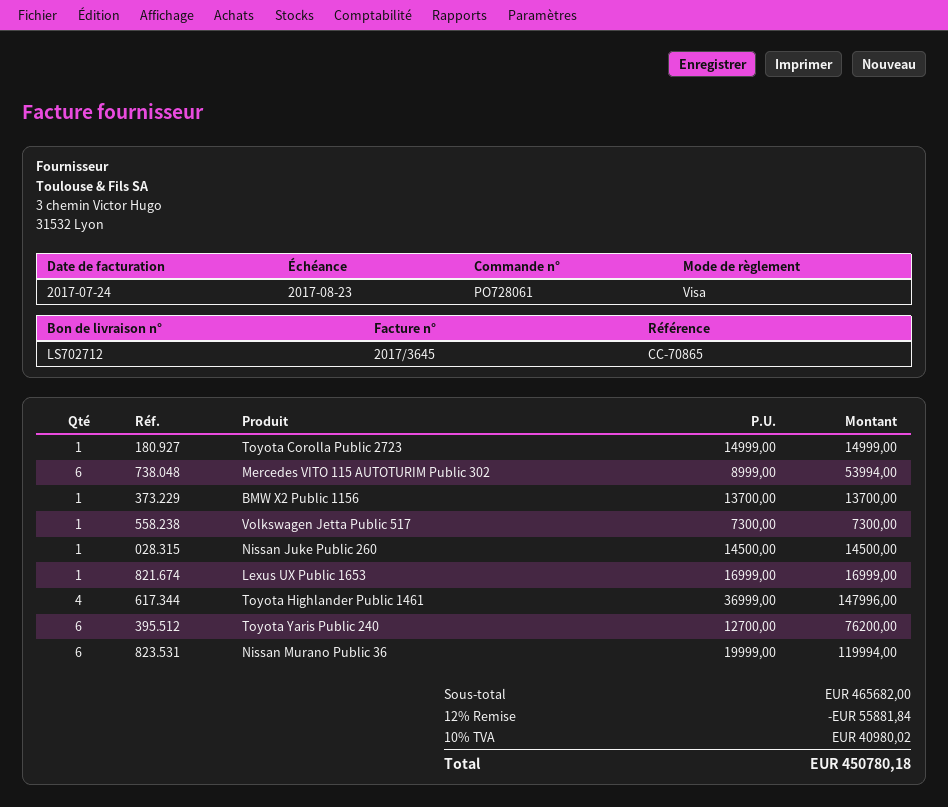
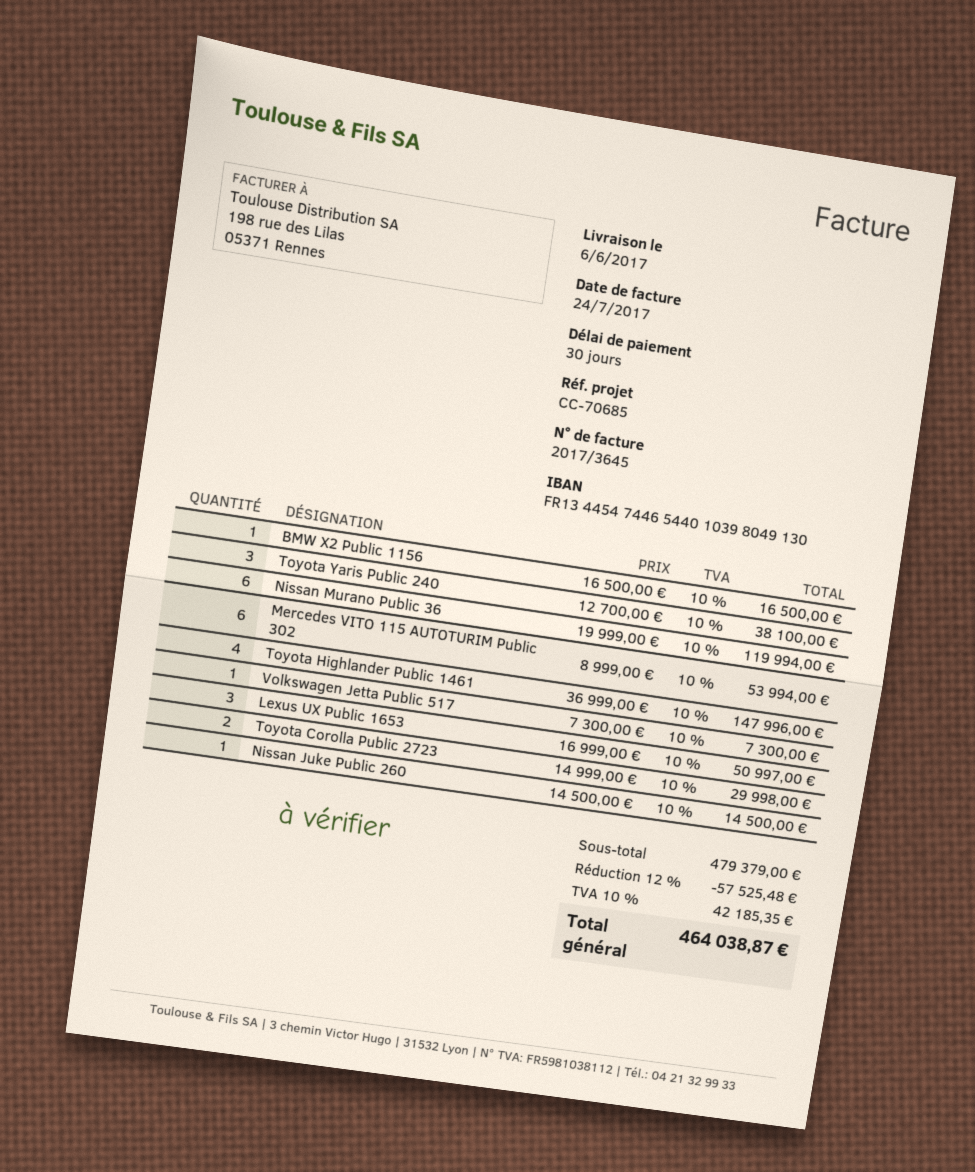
reference: CC-70865 -> CC-70685
Toyota Corolla Public 2723: 1 x 14999.00 = 14999.00 -> 2 x 14999.00 = 29998.00
BMW X2 Public 1156: 1 x 13700.00 = 13700.00 -> 1 x 16500.00 = 16500.00
Lexus UX Public 1653: 1 x 16999.00 = 16999.00 -> 3 x 16999.00 = 50997.00
Toyota Yaris Public 240: 6 x 12700.00 = 76200.00 -> 3 x 12700.00 = 38100.00
subtotal: 465682.00 -> 479379.00
discount: 12% = 55881.84 -> 12% = 57525.48
tax: 10% = 40980.02 -> 10% = 42185.35
total: 450780.18 -> 464038.87

